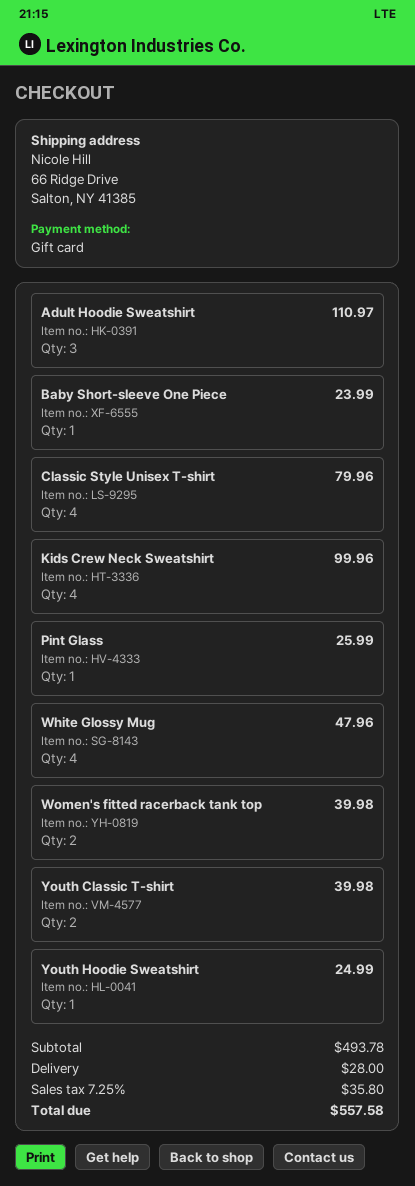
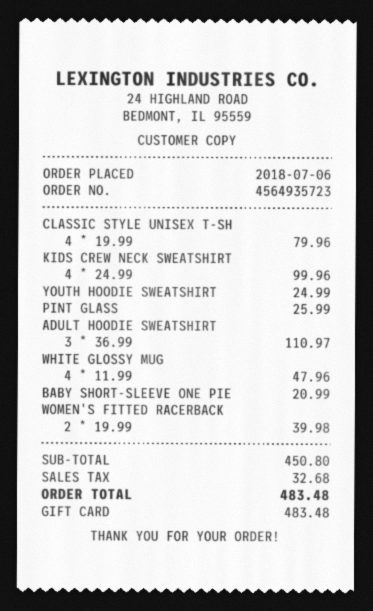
Baby Short-sleeve One Piece: 1 for 23.99 -> 1 for 20.99
Youth Classic T-shirt: 2 for 39.98 -> none
subtotal: 493.78 -> 450.80
shipping: 28.00 -> none
tax: 35.80 -> 32.68
total: 557.58 -> 483.48

